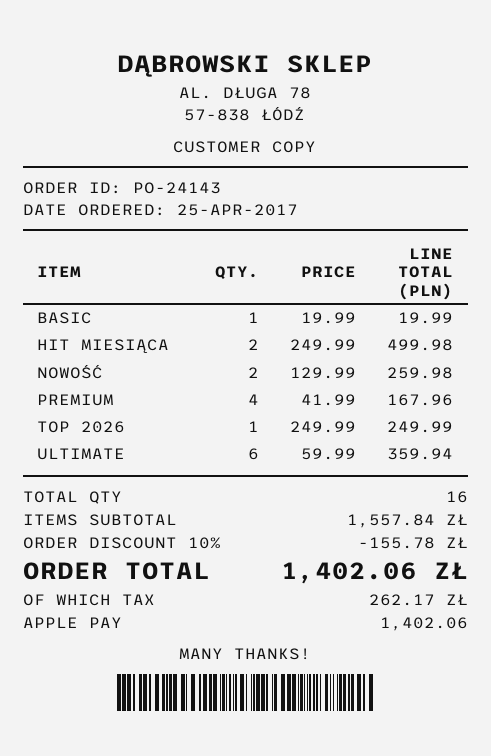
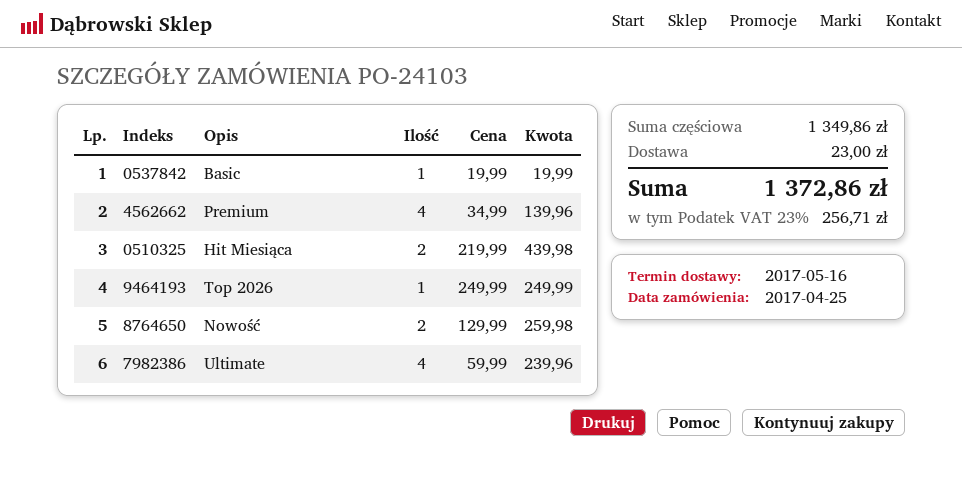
order number: PO-24143 -> PO-24103
HIT MIESIĄCA: 2 x 249.99 = 499.98 -> 2 x 219.99 = 439.98
PREMIUM: 4 x 41.99 = 167.96 -> 4 x 34.99 = 139.96
ULTIMATE: 6 x 59.99 = 359.94 -> 4 x 59.99 = 239.96
subtotal: 1557.84 -> 1349.86
discount: 10% = 155.78 -> none
shipping: none -> 23.00
tax: 262.17 -> 256.71
total: 1402.06 -> 1372.86

